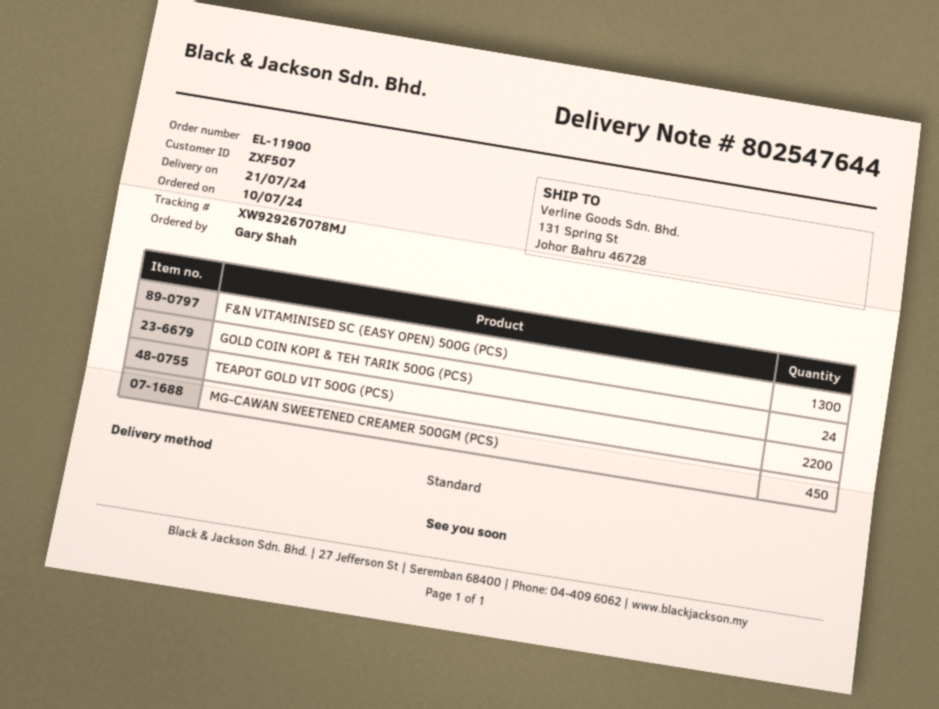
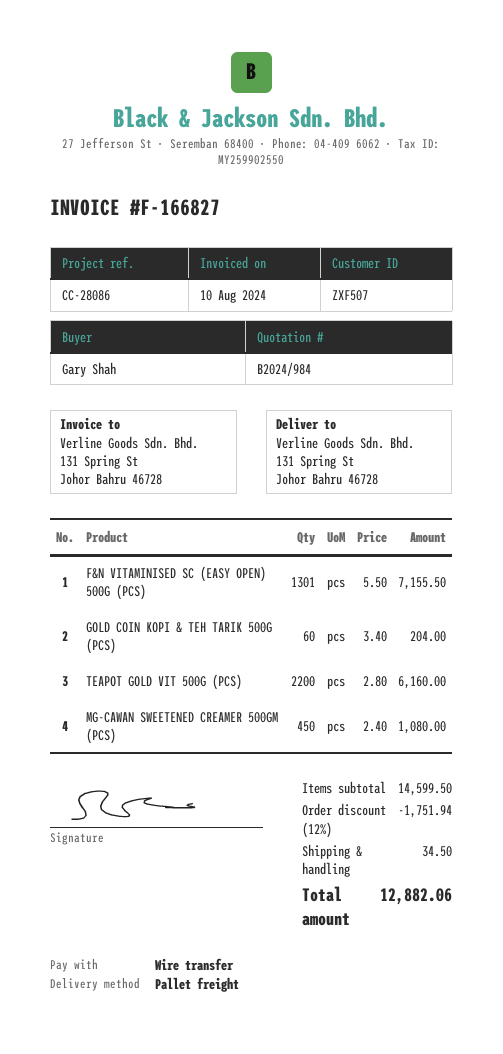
shipping method: standard -> pallet freight
F&N VITAMINISED SC (EASY OPEN) 500G (PCS): 1300 -> 1301
GOLD COIN KOPI & TEH TARIK 500G (PCS): 24 -> 60

